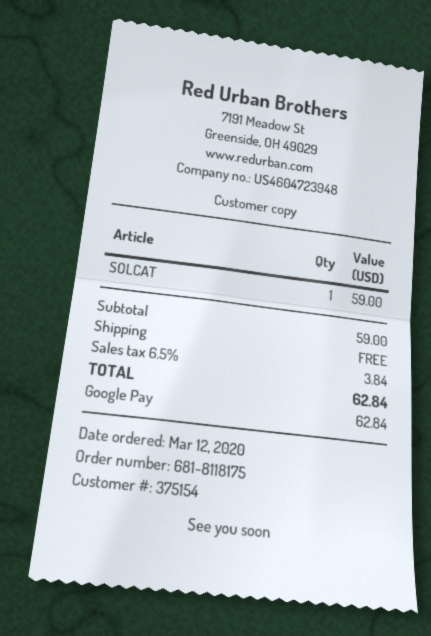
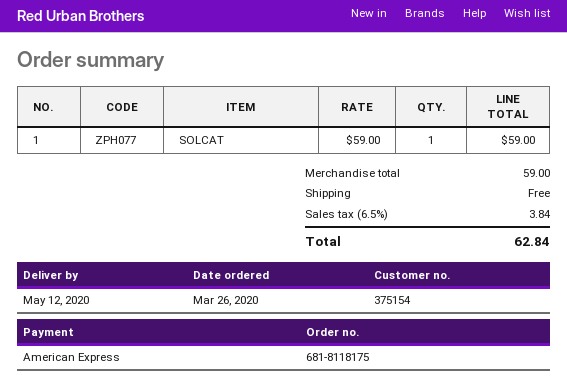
order date: 2020-03-12 -> 2020-03-26
payment method: Google Pay -> American Express

